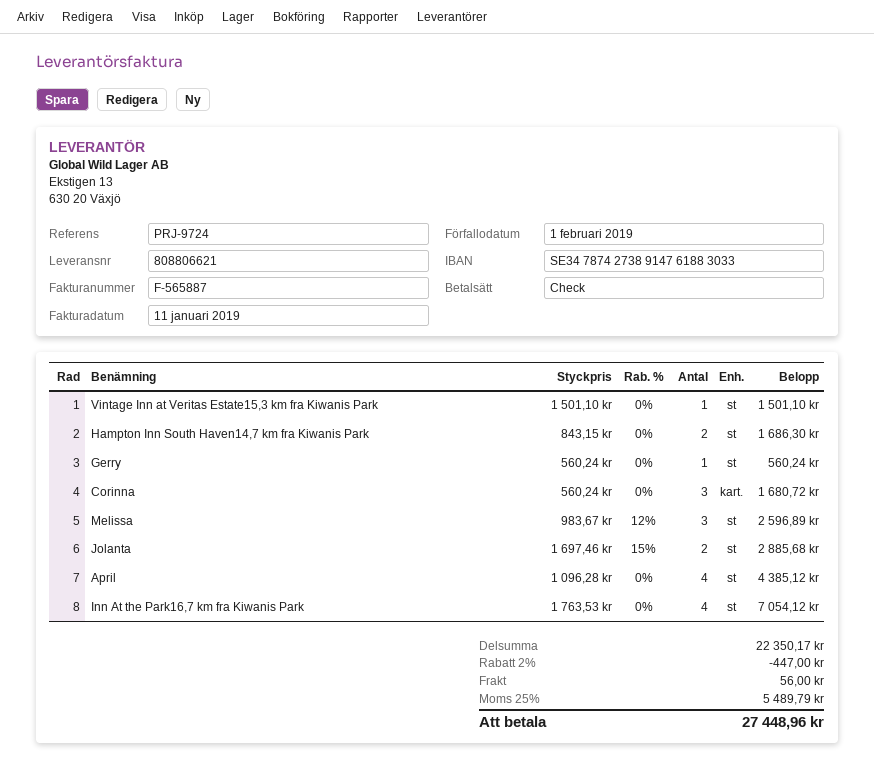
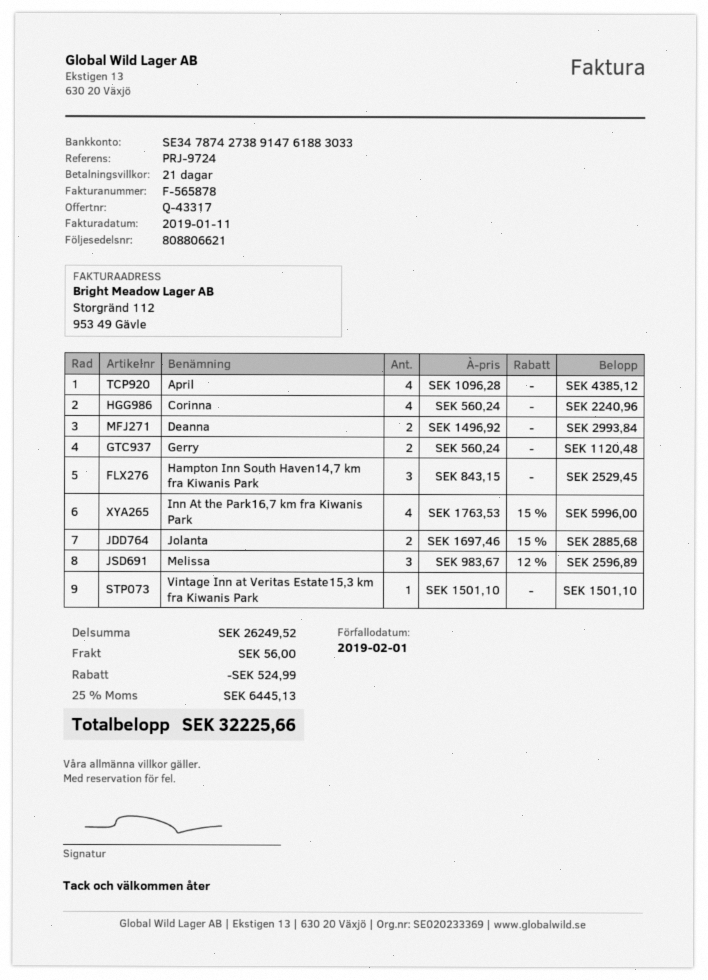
invoice number: F-565887 -> F-565878
Hampton Inn South Haven14,7 km fra Kiwanis Park: 2 x 843.15 = 1686.30 -> 3 x 843.15 = 2529.45
Gerry: 1 x 560.24 = 560.24 -> 2 x 560.24 = 1120.48
Corinna: 3 x 560.24 = 1680.72 -> 4 x 560.24 = 2240.96
Inn At the Park16,7 km fra Kiwanis Park: 4 x 1763.53 = 7054.12 -> 4 x 1763.53 - 15% = 5996.00
Deanna: none -> 2 x 1496.92 = 2993.84
subtotal: 22350.17 -> 26249.52
discount: 447.00 -> 524.99
tax: 25% = 5489.79 -> 25% = 6445.13
total: 27448.96 -> 32225.66

